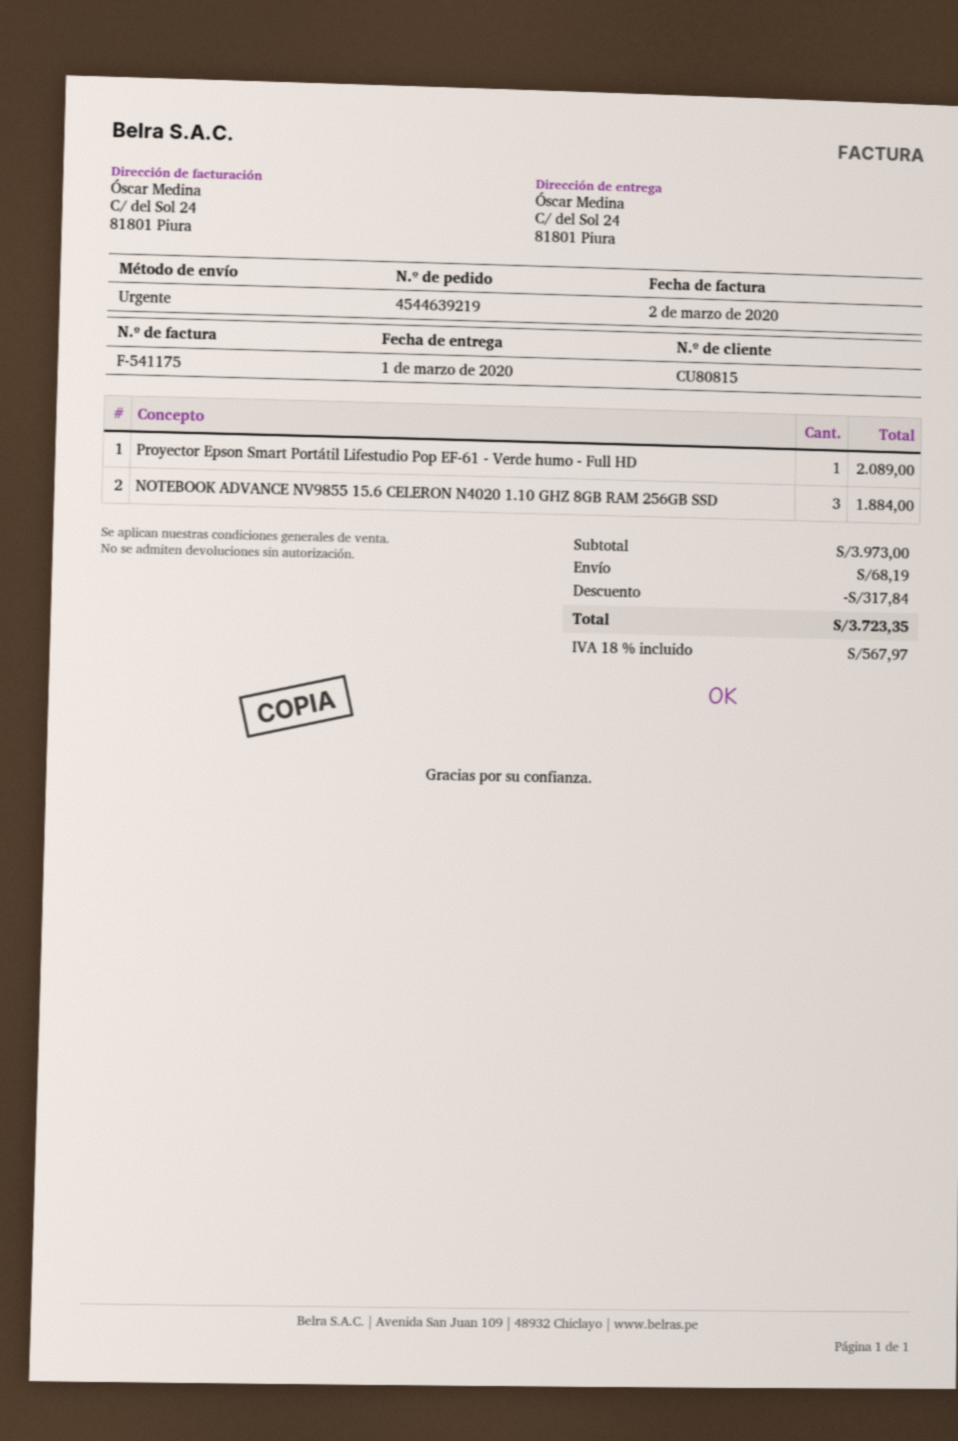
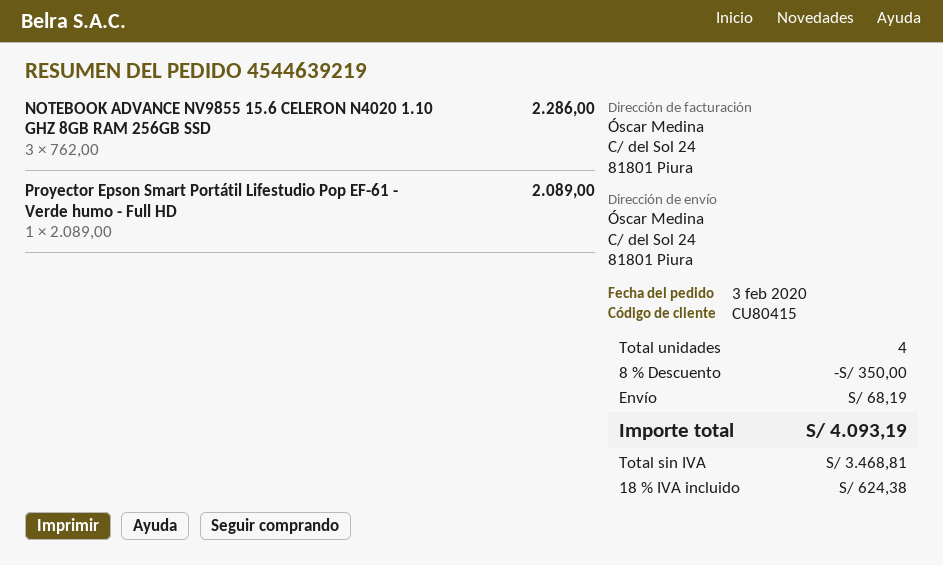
customer number: CU80815 -> CU80415
NOTEBOOK ADVANCE NV9855 15.6 CELERON N4020 1.10 GHZ 8GB RAM 256GB SSD: 3 for 1884.00 -> 3 for 2286.00
discount: 317.84 -> 350.00
tax: 18% = 567.97 -> 18% = 624.38
total: 3723.35 -> 4093.19

